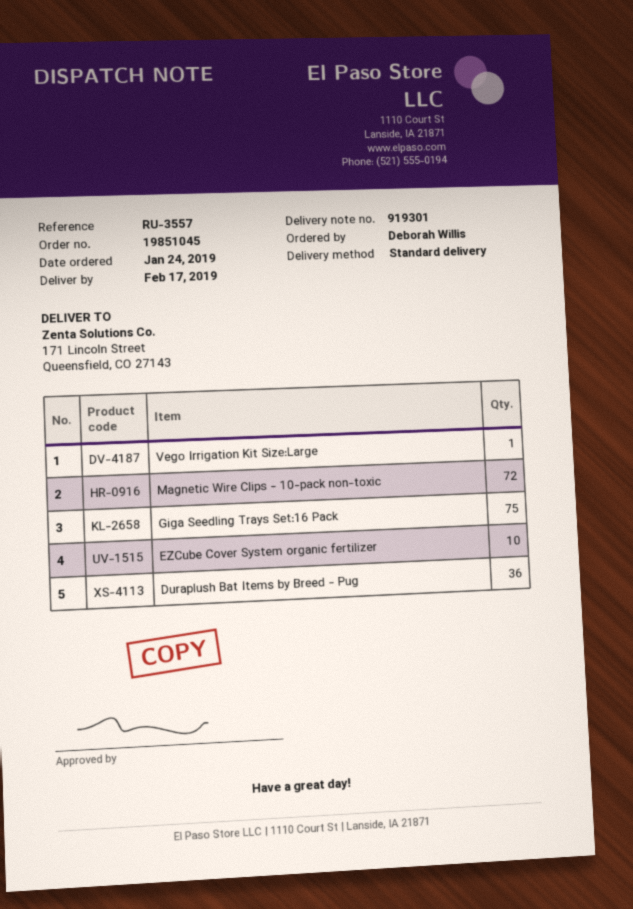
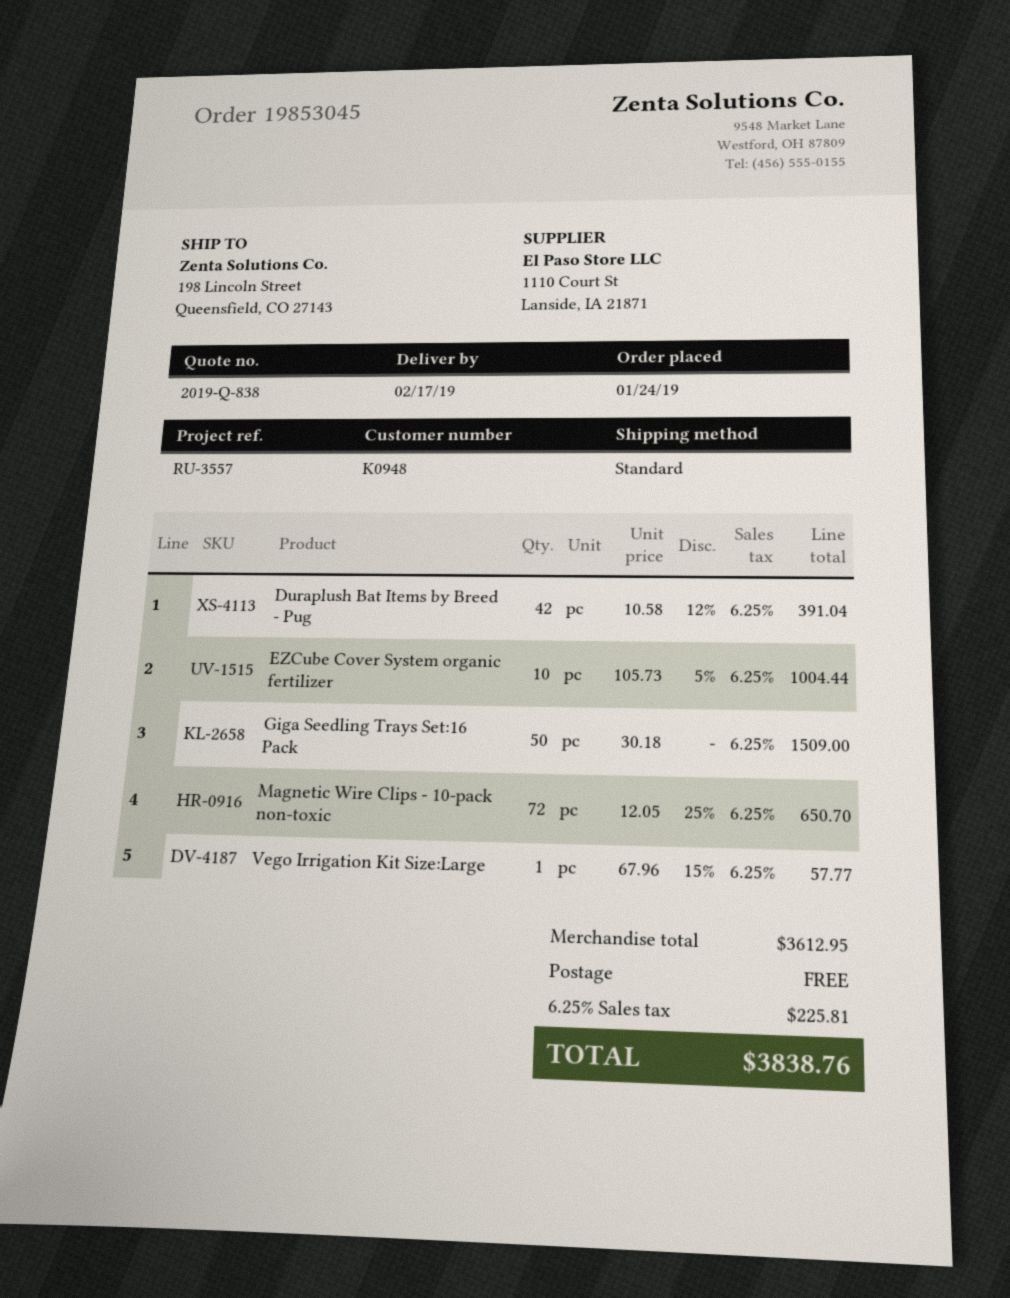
order number: 19851045 -> 19853045
ship to: 171 Lincoln Street, Queensfield, CO 27143 -> 198 Lincoln Street, Queensfield, CO 27143
Giga Seedling Trays Set:16 Pack: 75 -> 50
Duraplush Bat Items by Breed - Pug: 36 -> 42

